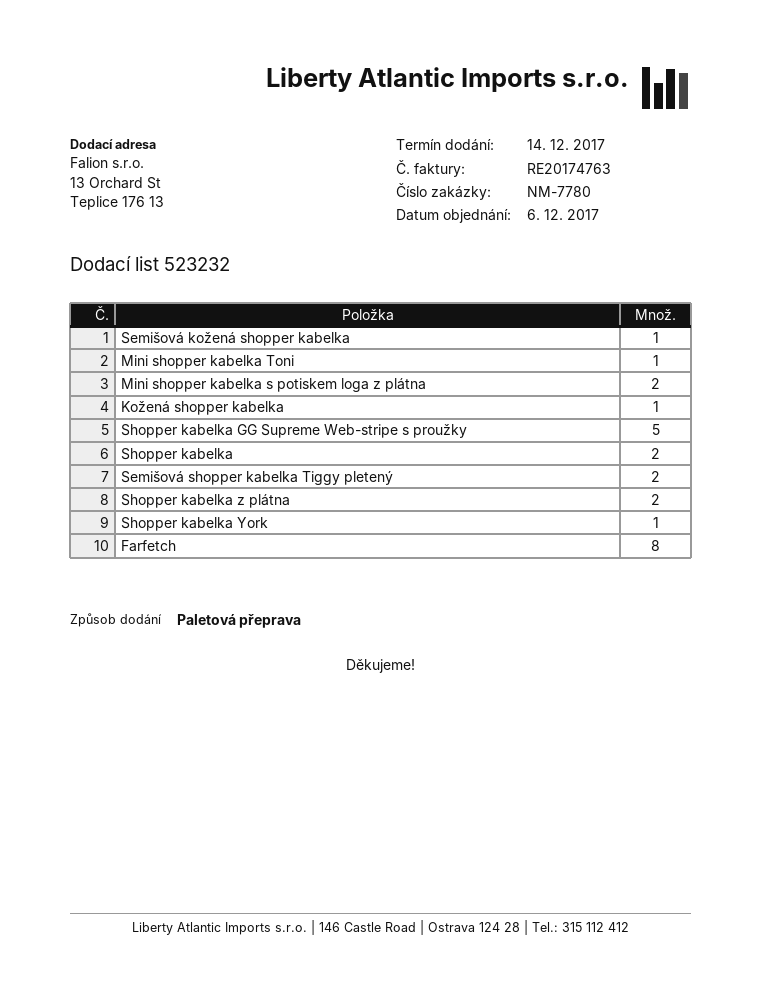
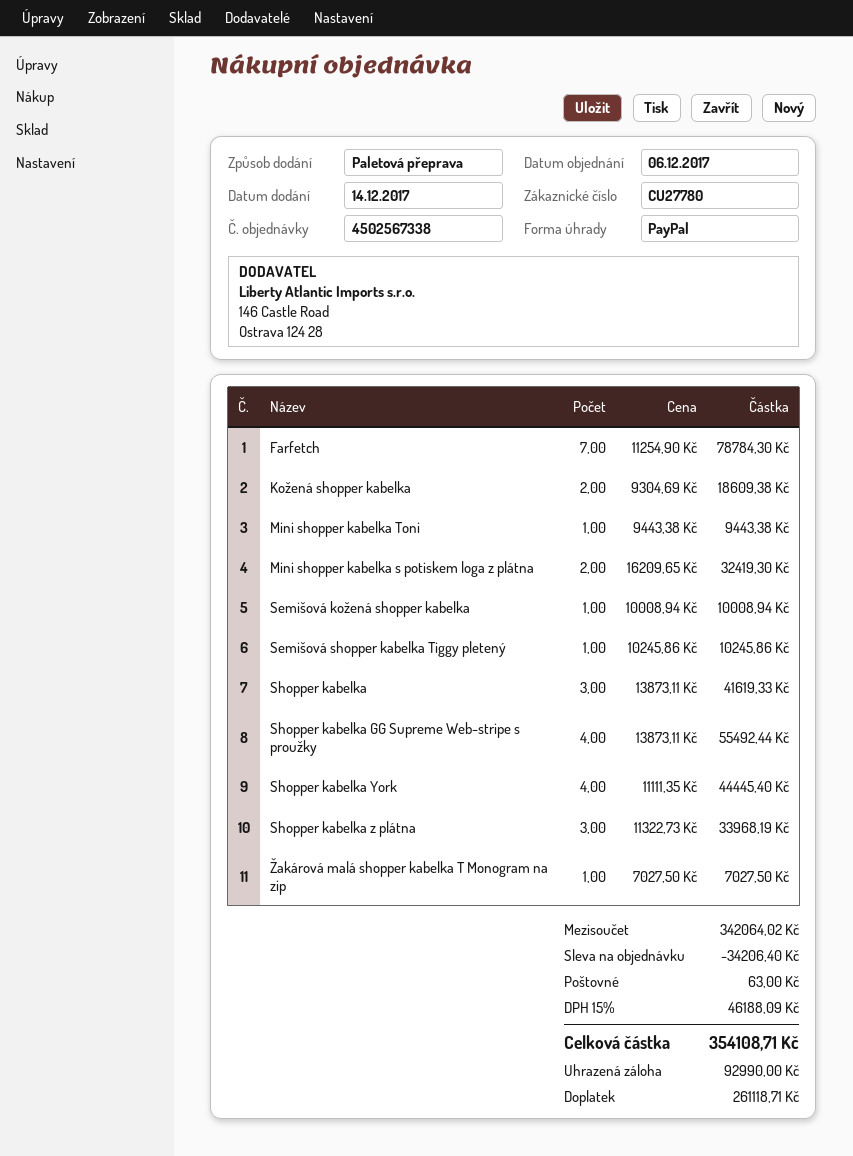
Kožená shopper kabelka: 1 -> 2
Shopper kabelka GG Supreme Web-stripe s proužky: 5 -> 4
Shopper kabelka: 2 -> 3
Semišová shopper kabelka Tiggy pletený: 2 -> 1
Shopper kabelka z plátna: 2 -> 3
Shopper kabelka York: 1 -> 4
Farfetch: 8 -> 7
Žakárová malá shopper kabelka T Monogram na zip: none -> 1

